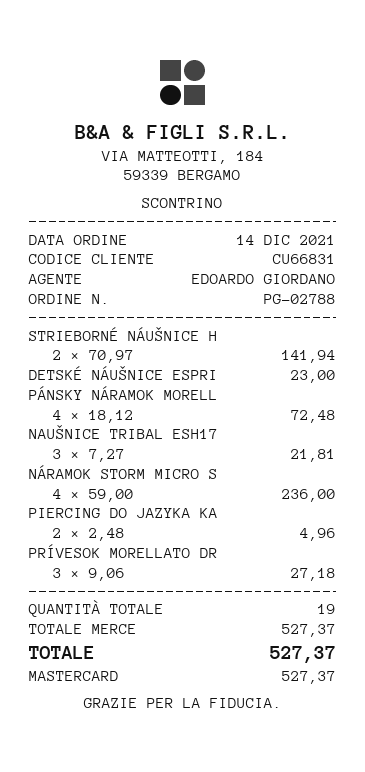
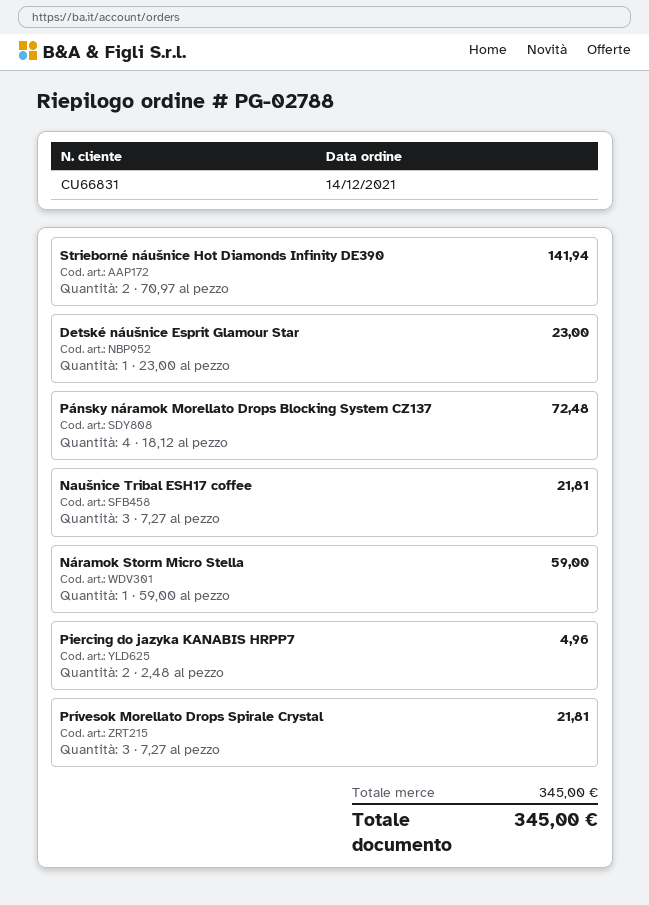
NÁRAMOK STORM MICRO S: 4 x 59.00 = 236.00 -> 1 x 59.00 = 59.00
PRÍVESOK MORELLATO DR: 3 x 9.06 = 27.18 -> 3 x 7.27 = 21.81
subtotal: 527.37 -> 345.00
total: 527.37 -> 345.00

